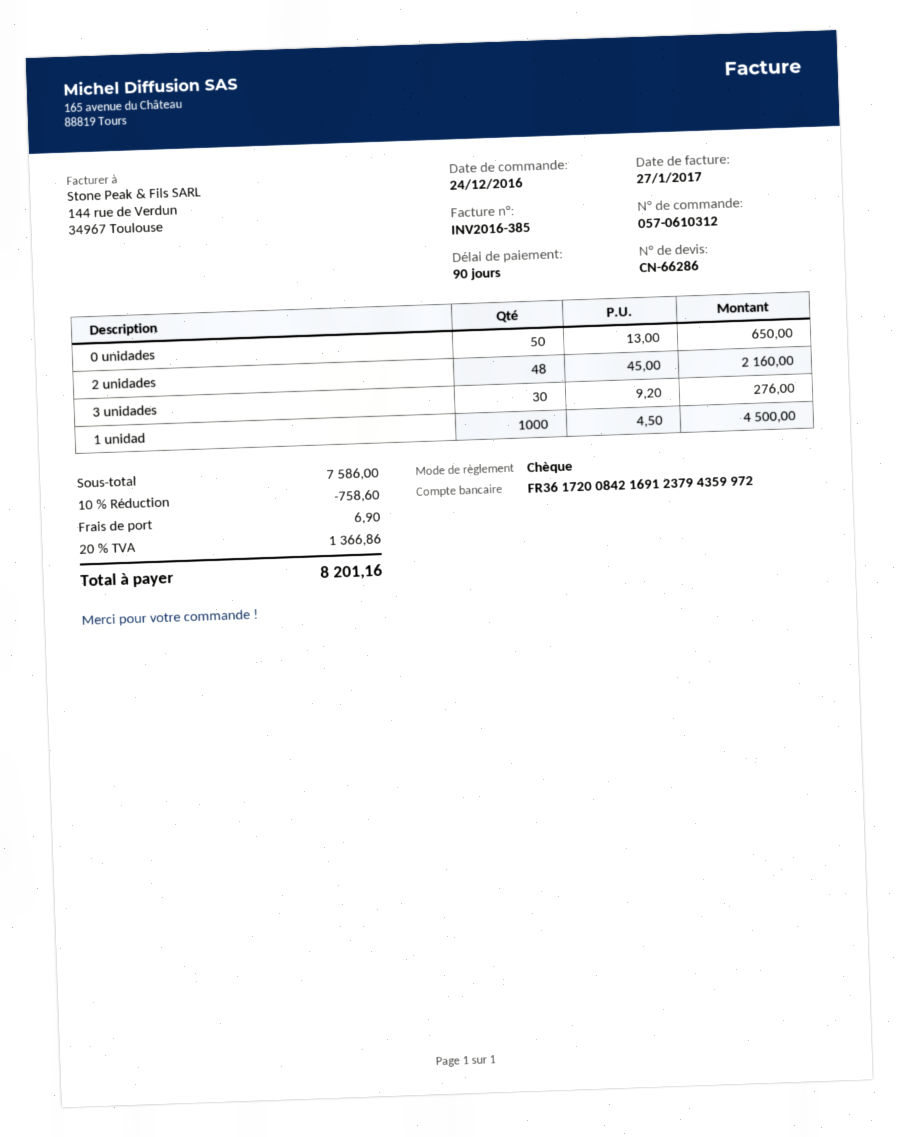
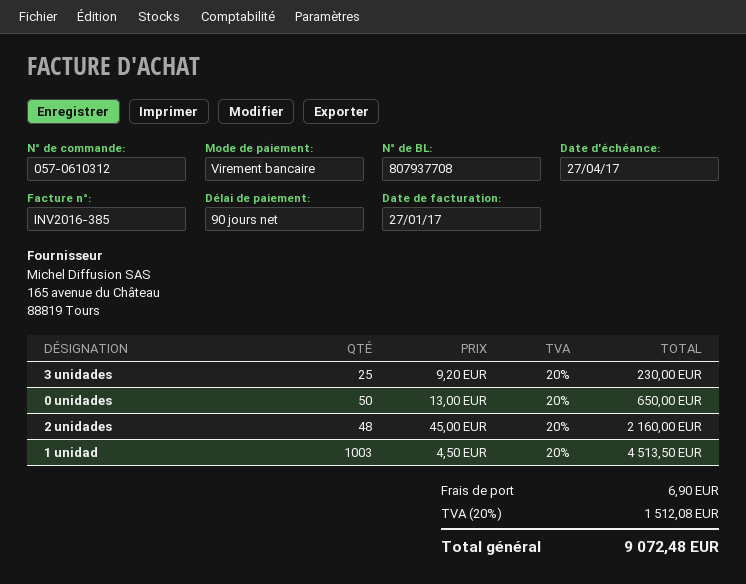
payment method: cheque -> bank transfer
3 unidades: 30 x 9.20 = 276.00 -> 25 x 9.20 = 230.00
1 unidad: 1000 x 4.50 = 4500.00 -> 1003 x 4.50 = 4513.50
discount: 10% = 758.60 -> none
tax: 20% = 1366.86 -> 20% = 1512.08
total: 8201.16 -> 9072.48

